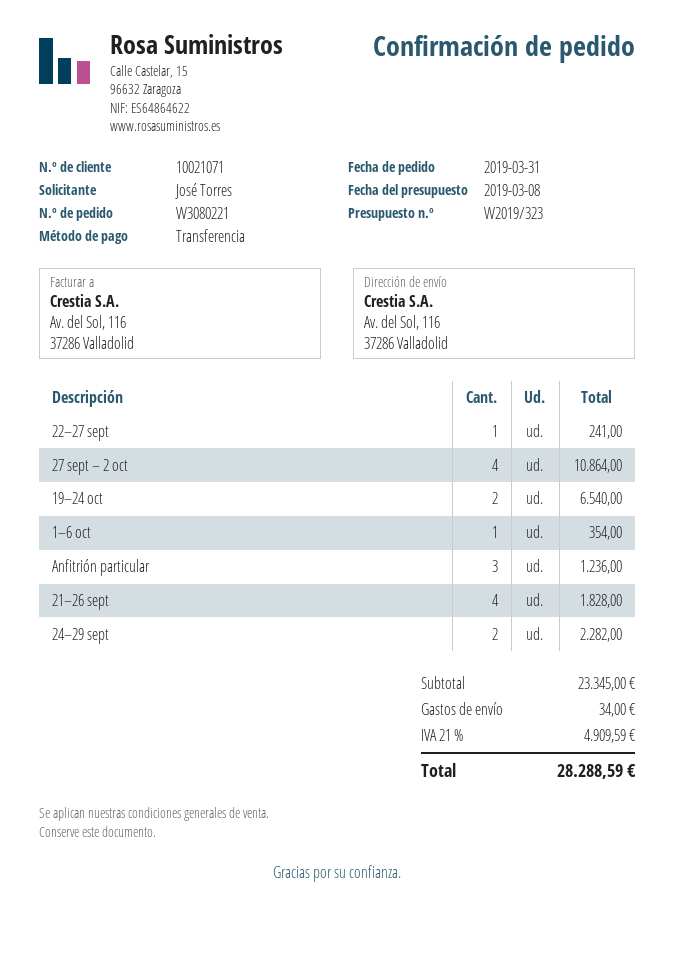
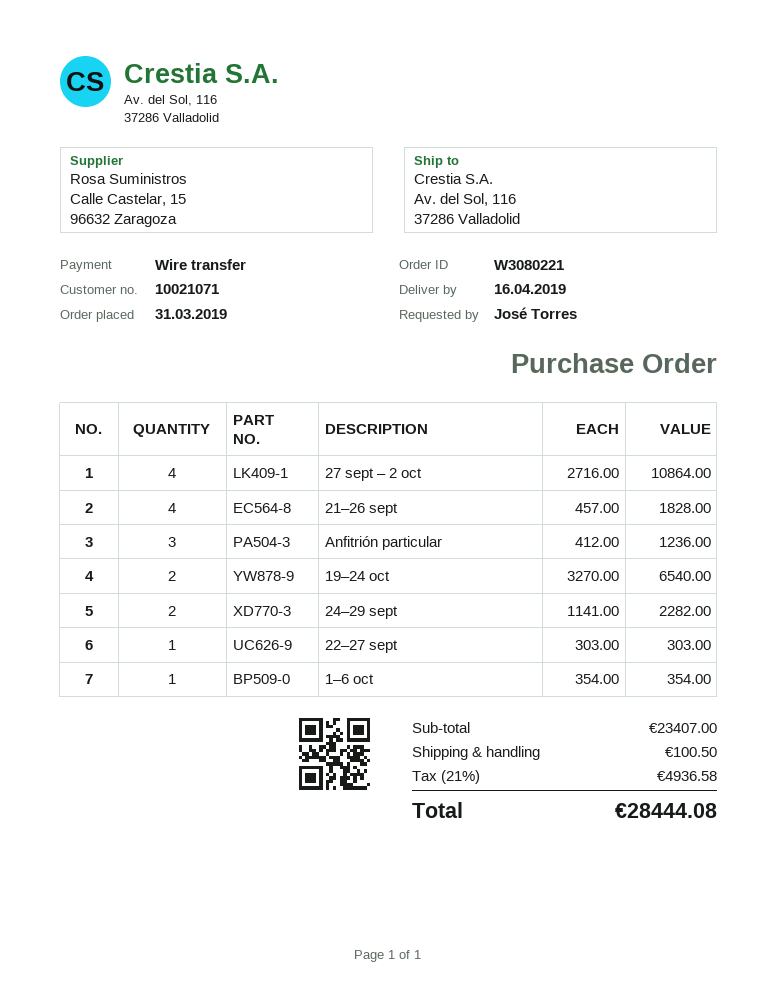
22–27 sept: 1 for 241.00 -> 1 for 303.00
subtotal: 23345.00 -> 23407.00
shipping: 34.00 -> 100.50
tax: 21% = 4909.59 -> 21% = 4936.58
total: 28288.59 -> 28444.08

